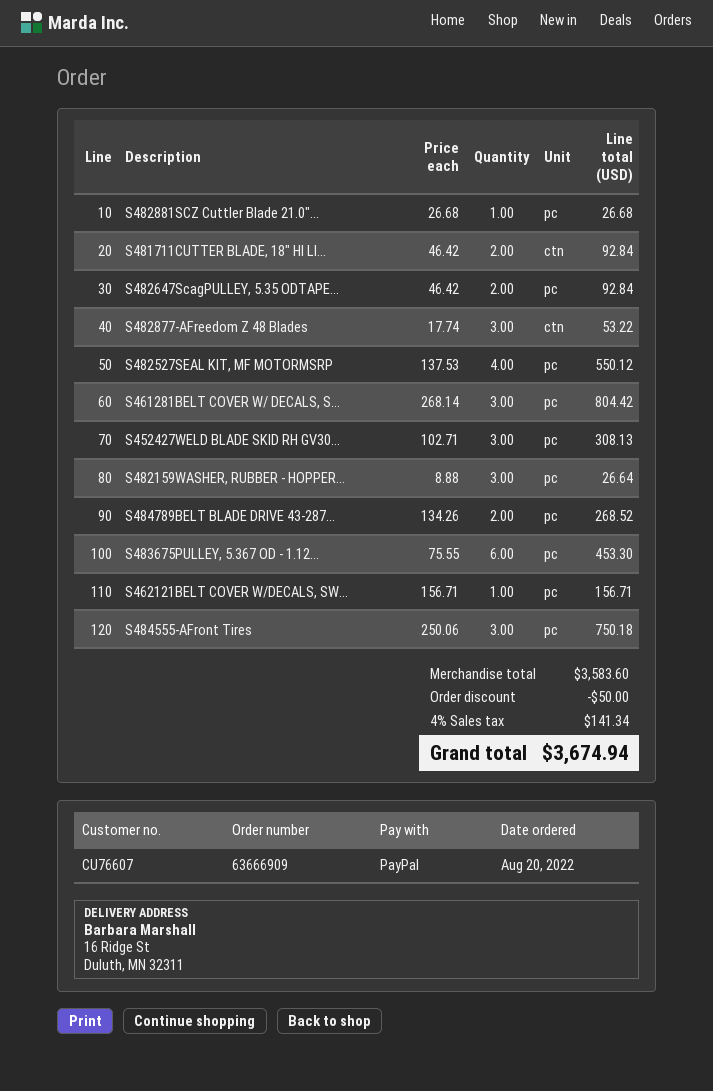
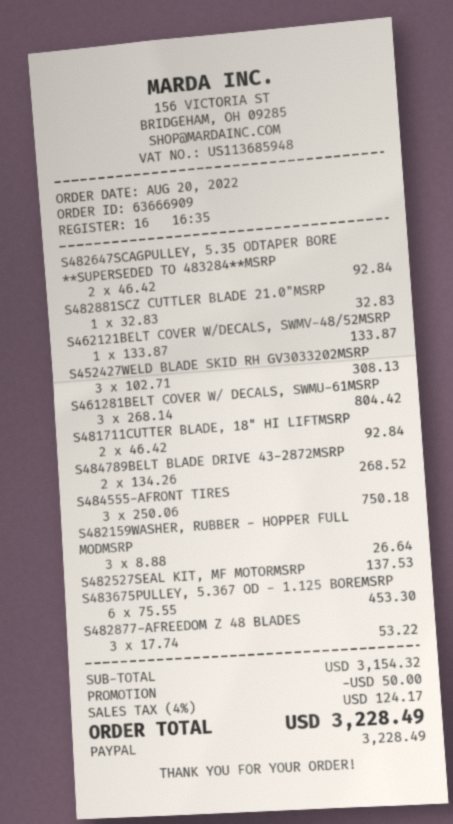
S482881SCZ Cuttler Blade 21.0"...: 1 x 26.68 = 26.68 -> 1 x 32.83 = 32.83
S482527SEAL KIT, MF MOTORMSRP: 4 x 137.53 = 550.12 -> 1 x 137.53 = 137.53
S462121BELT COVER W/DECALS, SW...: 1 x 156.71 = 156.71 -> 1 x 133.87 = 133.87
subtotal: 3583.60 -> 3154.32
tax: 4% = 141.34 -> 4% = 124.17
total: 3674.94 -> 3228.49

